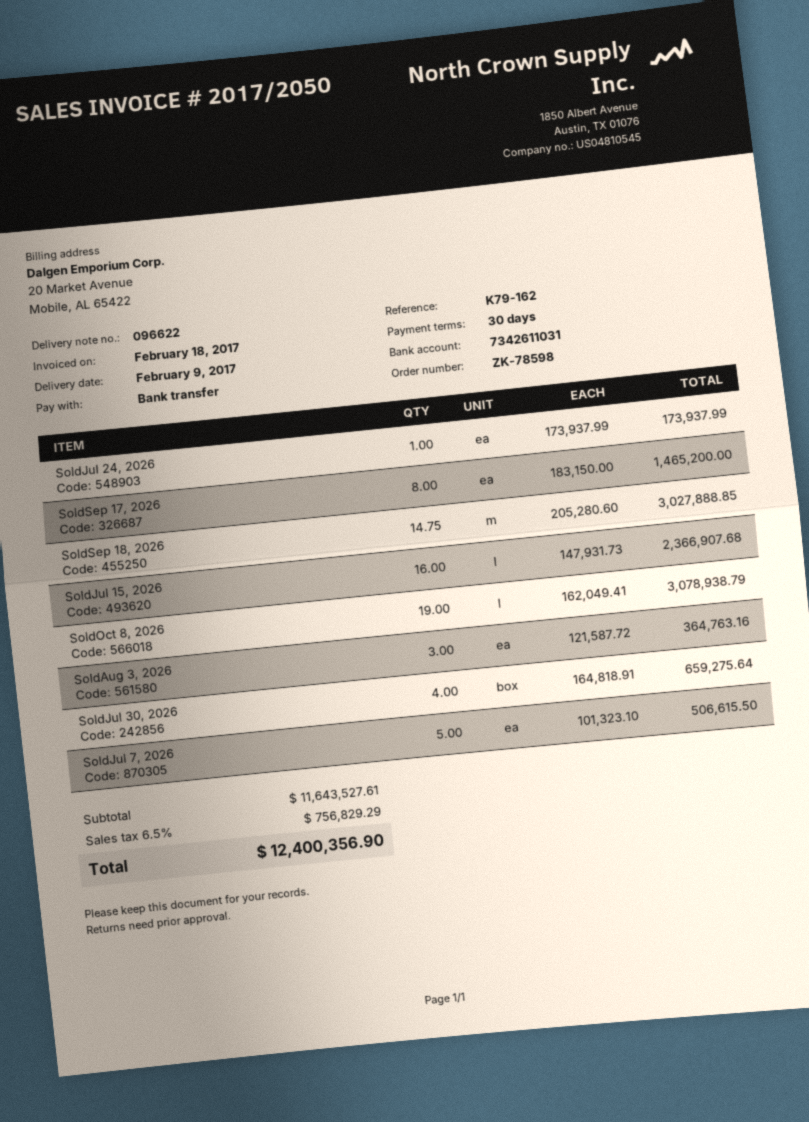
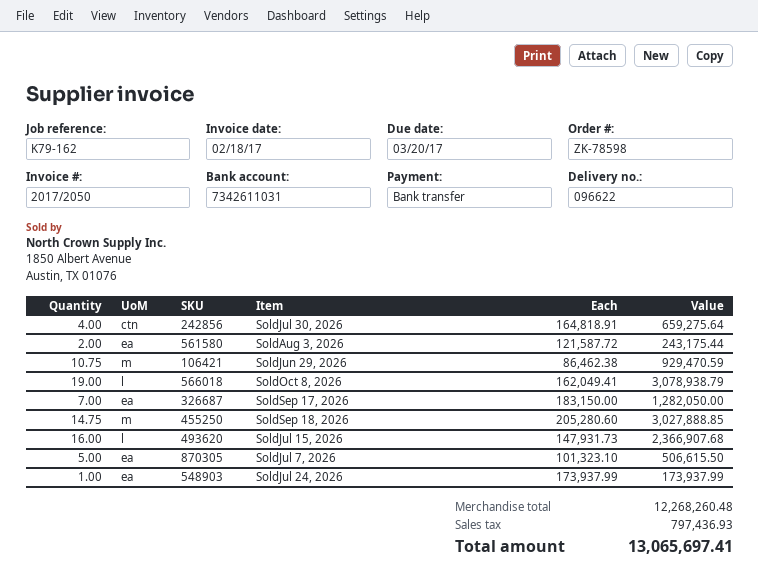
SoldSep 17, 2026: 8 x 183150.00 = 1465200.00 -> 7 x 183150.00 = 1282050.00
SoldAug 3, 2026: 3 x 121587.72 = 364763.16 -> 2 x 121587.72 = 243175.44
SoldJun 29, 2026: none -> 10.75 x 86462.38 = 929470.59
subtotal: 11643527.61 -> 12268260.48
tax: 756829.29 -> 797436.93
total: 12400356.90 -> 13065697.41

